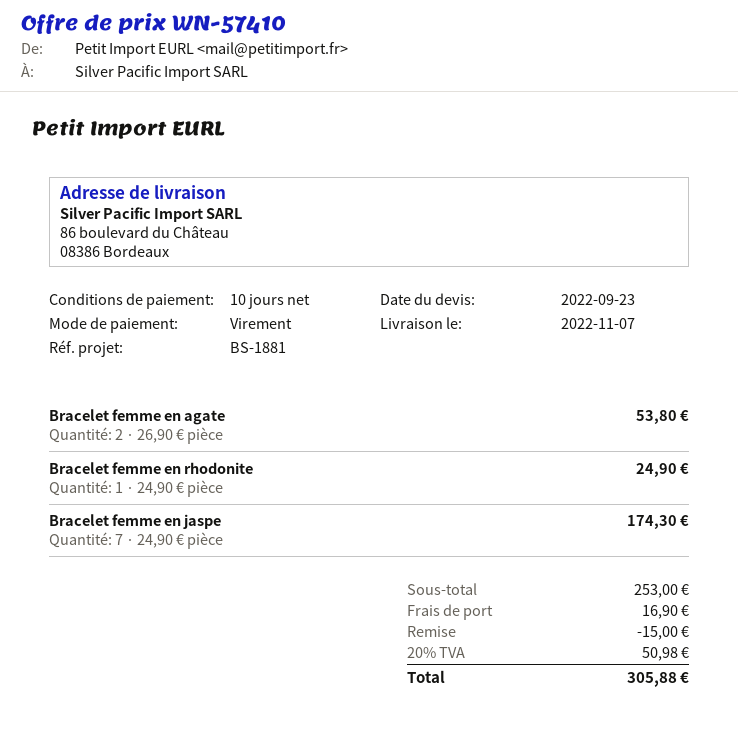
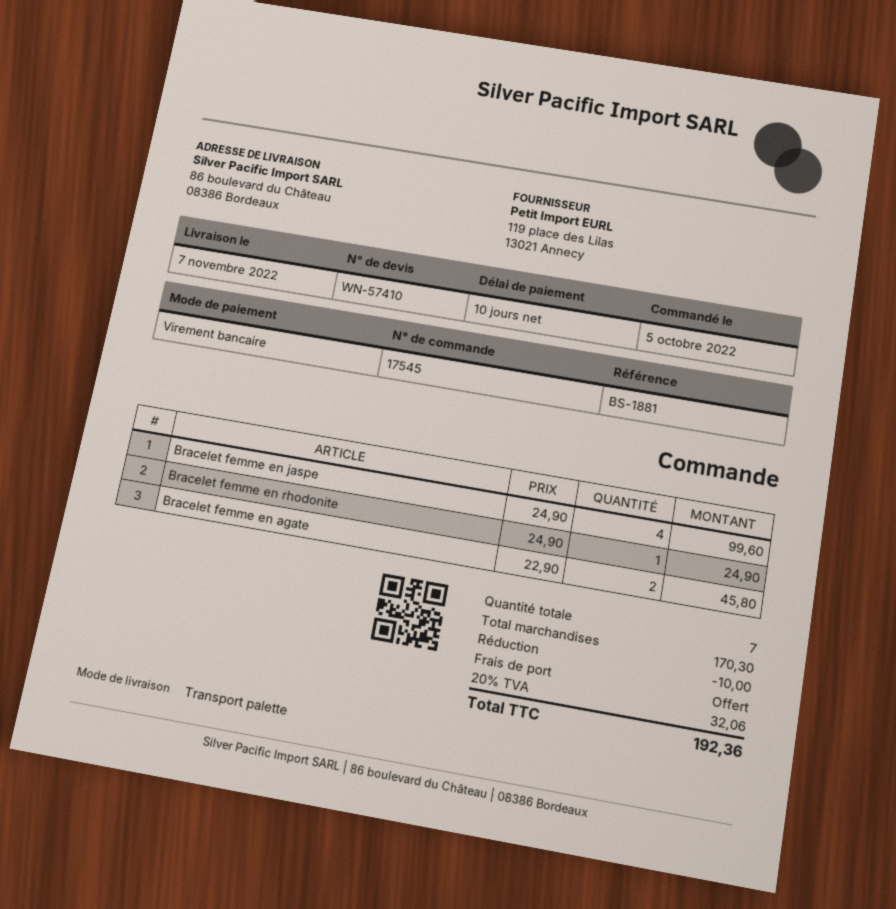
Bracelet femme en agate: 2 x 26.90 = 53.80 -> 2 x 22.90 = 45.80
Bracelet femme en jaspe: 7 x 24.90 = 174.30 -> 4 x 24.90 = 99.60
subtotal: 253.00 -> 170.30
discount: 15.00 -> 10.00
shipping: 16.90 -> 0.00
tax: 20% = 50.98 -> 20% = 32.06
total: 305.88 -> 192.36

